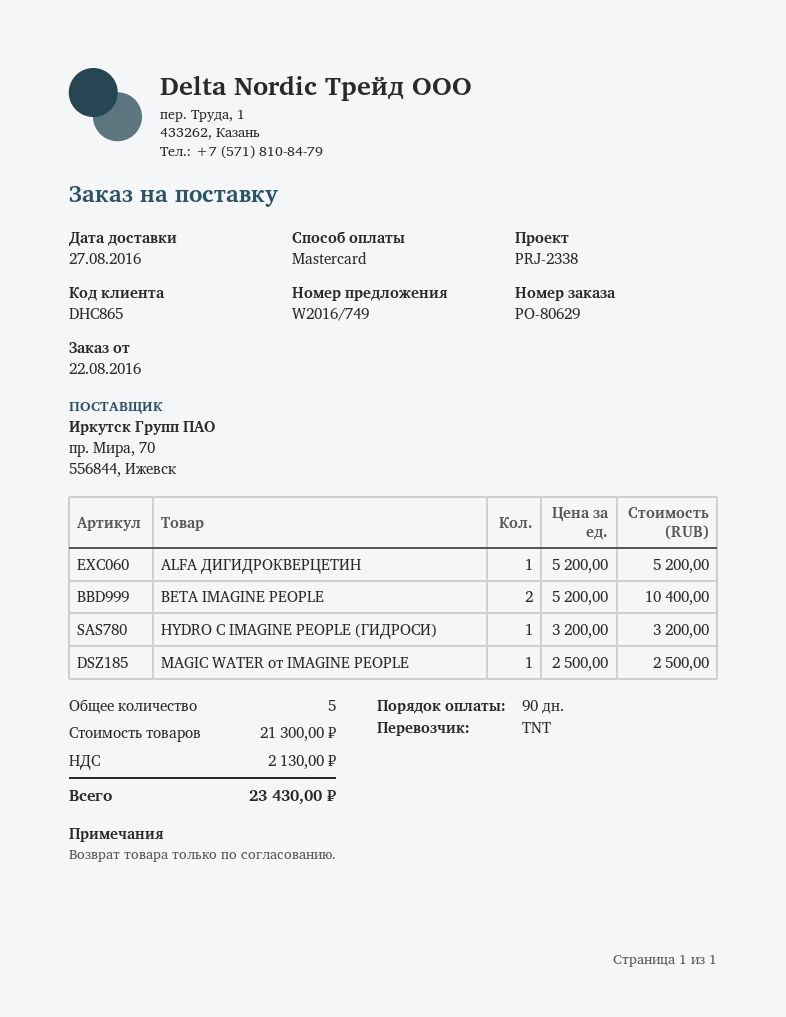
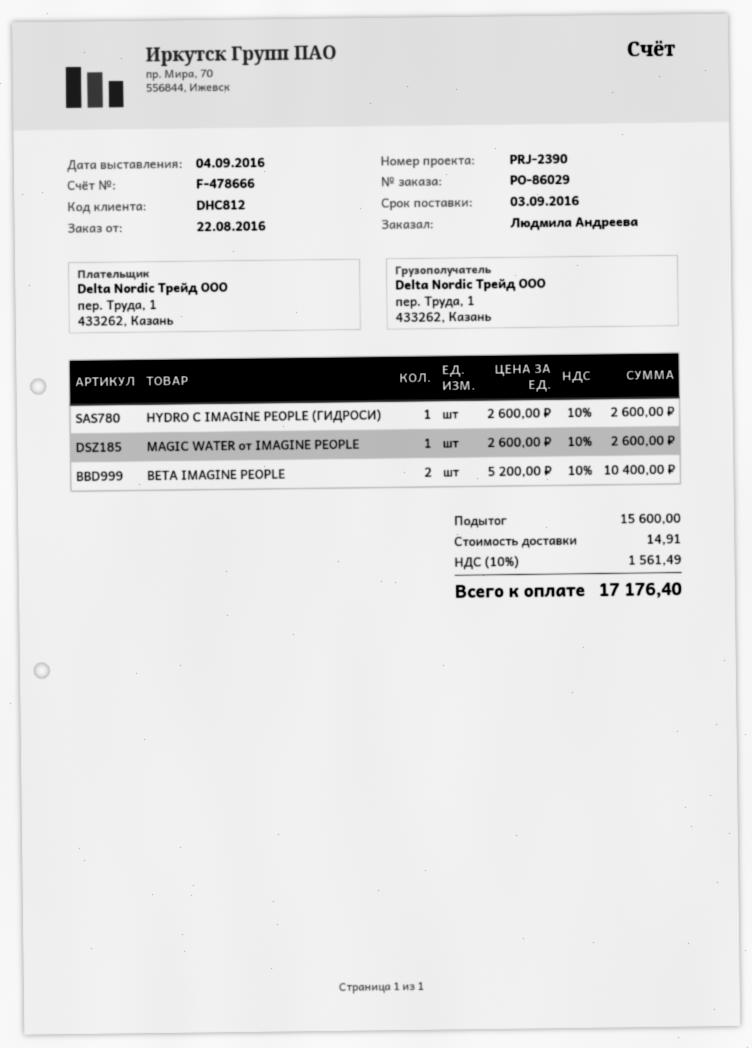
order number: PO-80629 -> PO-86029
delivery date: 2016-08-27 -> 2016-09-03
customer number: DHC865 -> DHC812
reference: PRJ-2338 -> PRJ-2390
ALFA ДИГИДРОКВЕРЦЕТИН: 1 x 5200.00 = 5200.00 -> none
HYDRO C IMAGINE PEOPLE (ГИДРОСИ): 1 x 3200.00 = 3200.00 -> 1 x 2600.00 = 2600.00
MAGIC WATER от IMAGINE PEOPLE: 1 x 2500.00 = 2500.00 -> 1 x 2600.00 = 2600.00
subtotal: 21300.00 -> 15600.00
shipping: none -> 14.91
tax: 2130.00 -> 1561.49
total: 23430.00 -> 17176.40

